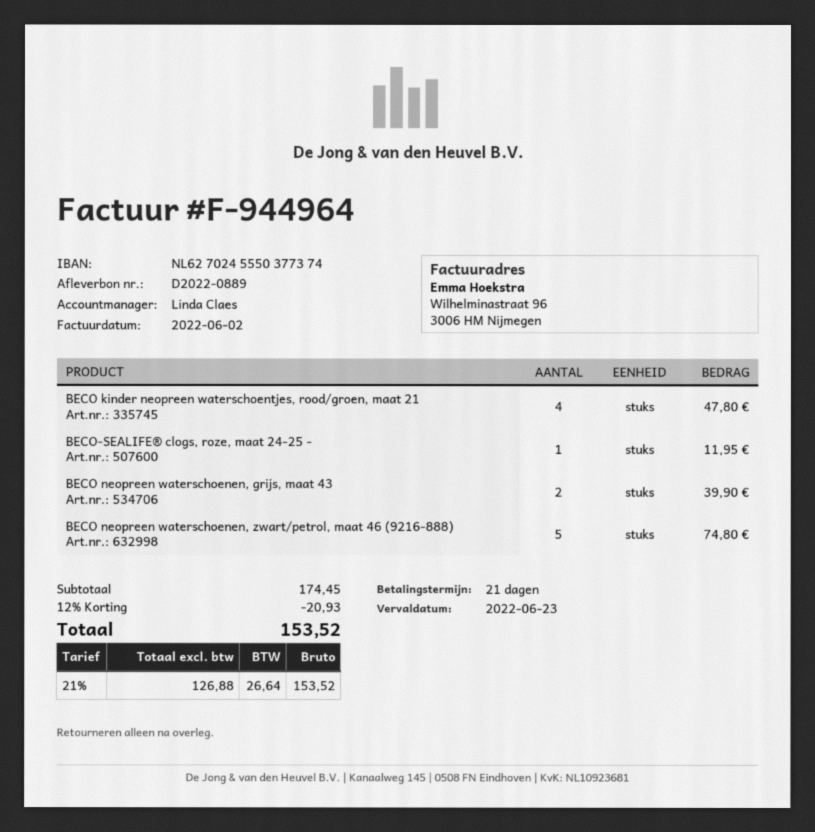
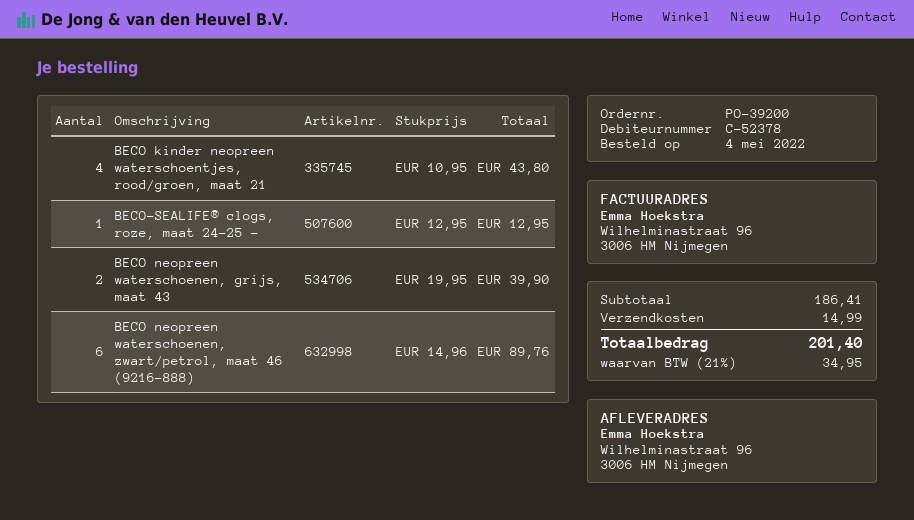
BECO kinder neopreen waterschoentjes, rood/groen, maat 21: 4 for 47.80 -> 4 for 43.80
BECO-SEALIFE® clogs, roze, maat 24-25 -: 1 for 11.95 -> 1 for 12.95
BECO neopreen waterschoenen, zwart/petrol, maat 46 (9216-888): 5 for 74.80 -> 6 for 89.76
subtotal: 174.45 -> 186.41
discount: 12% = 20.93 -> none
shipping: none -> 14.99
tax: 21% = 26.64 -> 21% = 34.95
total: 153.52 -> 201.40

